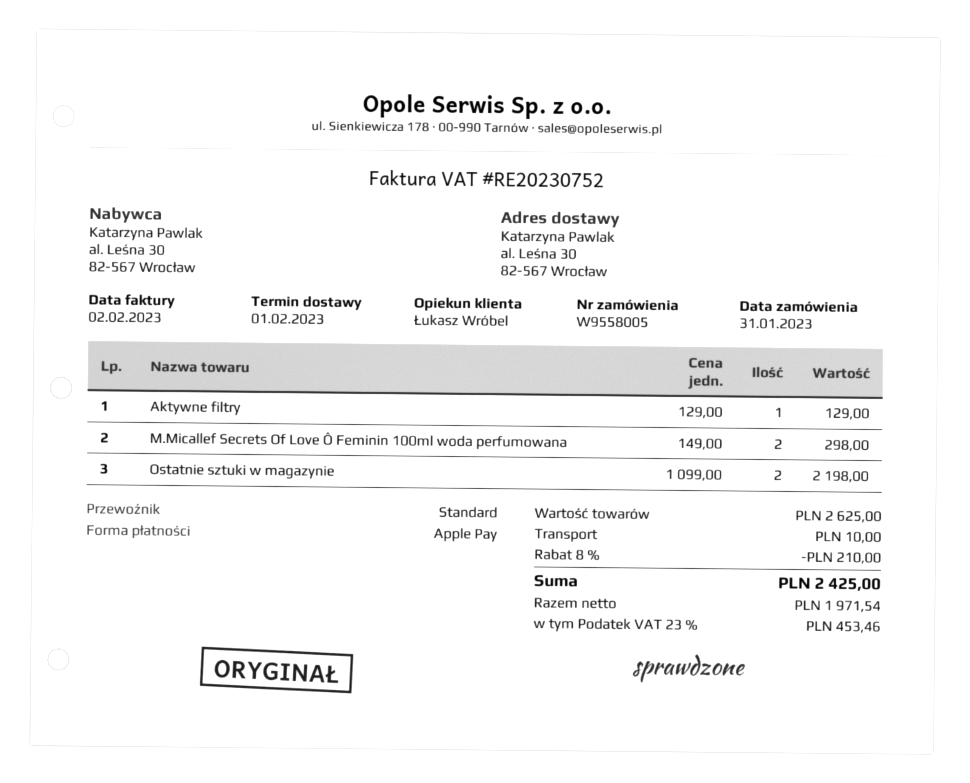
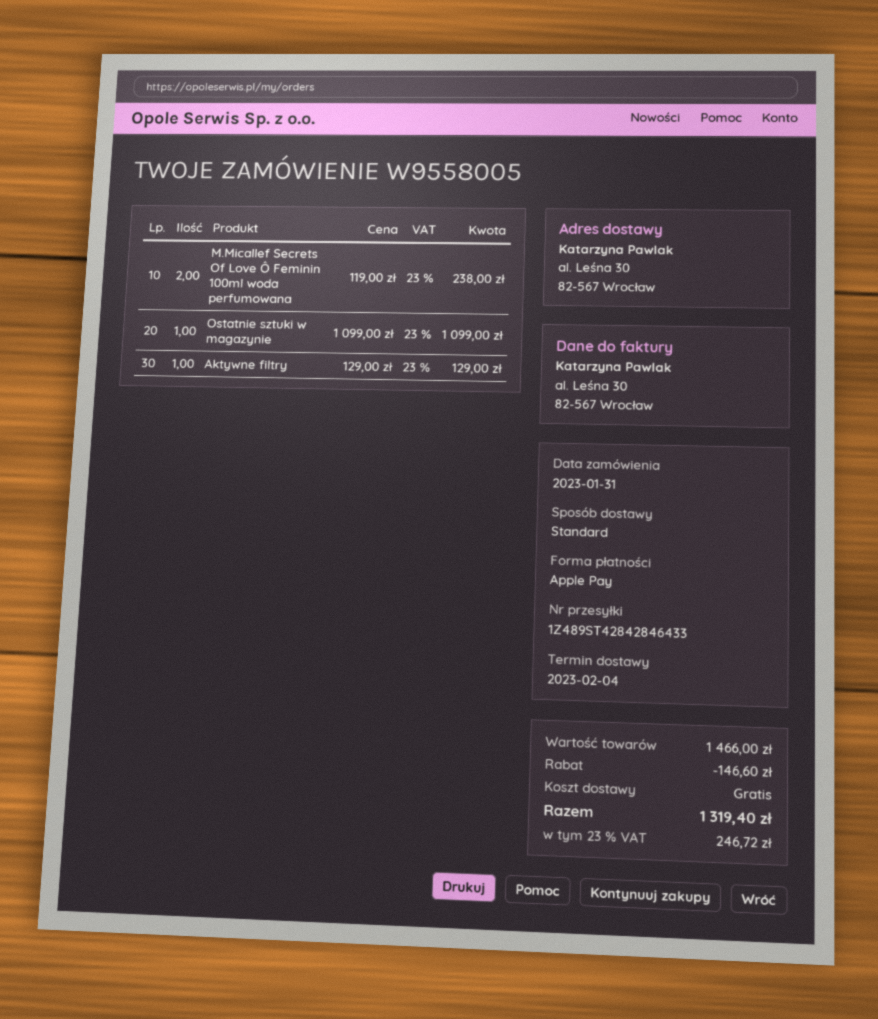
delivery date: 2023-02-01 -> 2023-02-04
M.Micallef Secrets Of Love Ô Feminin 100ml woda perfumowana: 2 x 149.00 = 298.00 -> 2 x 119.00 = 238.00
Ostatnie sztuki w magazynie: 2 x 1099.00 = 2198.00 -> 1 x 1099.00 = 1099.00
subtotal: 2625.00 -> 1466.00
discount: 210.00 -> 146.60
shipping: 10.00 -> 0.00
tax: 23% = 453.46 -> 23% = 246.72
total: 2425.00 -> 1319.40

